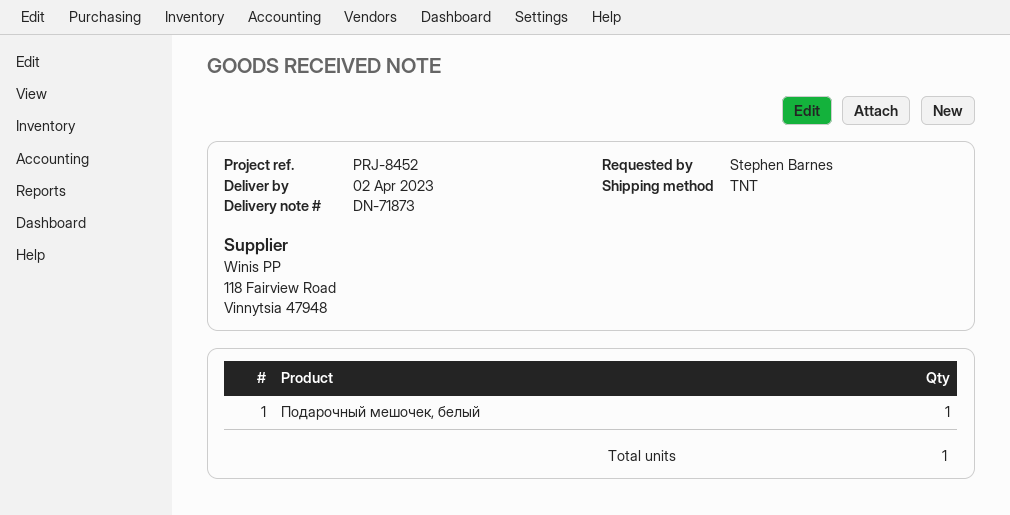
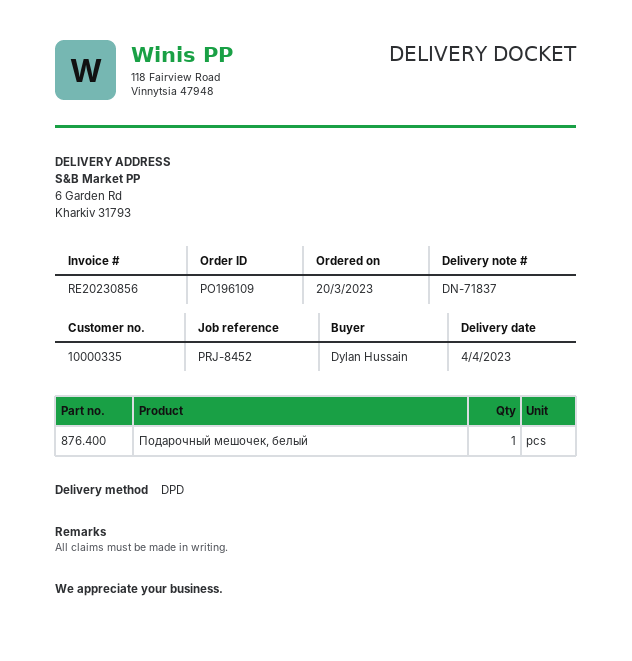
delivery note number: DN-71873 -> DN-71837
delivery date: 2023-04-02 -> 2023-04-04
ordered by: Stephen Barnes -> Dylan Hussain
shipping method: TNT -> DPD

